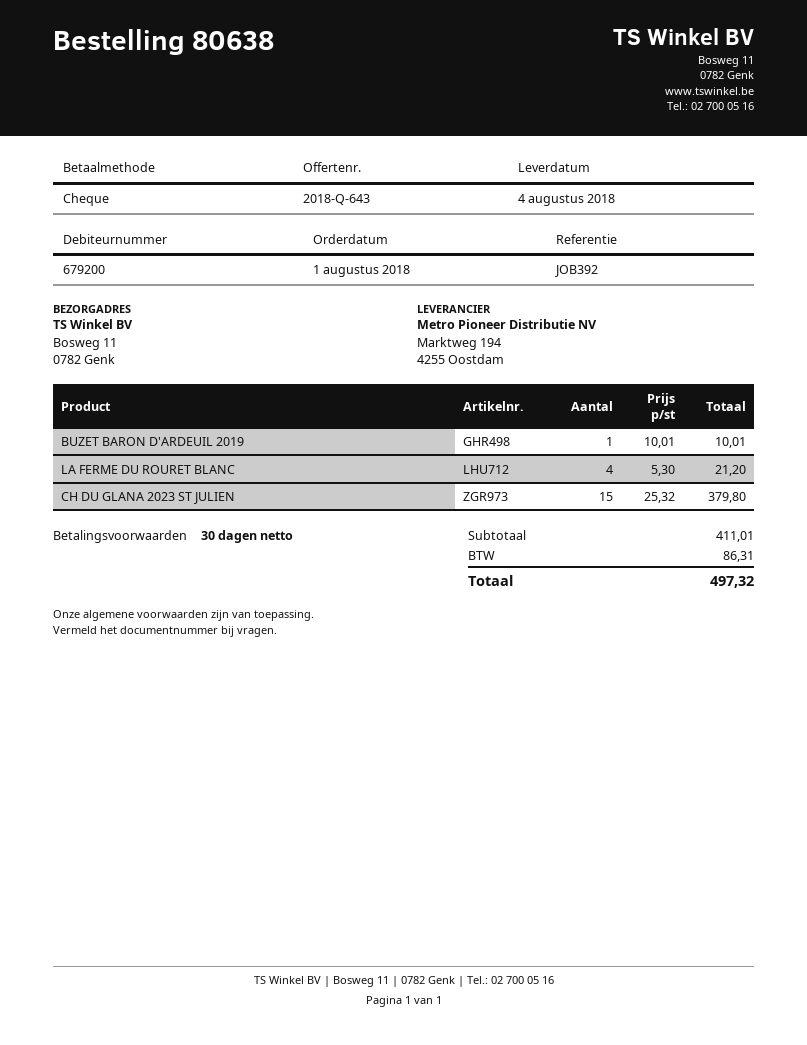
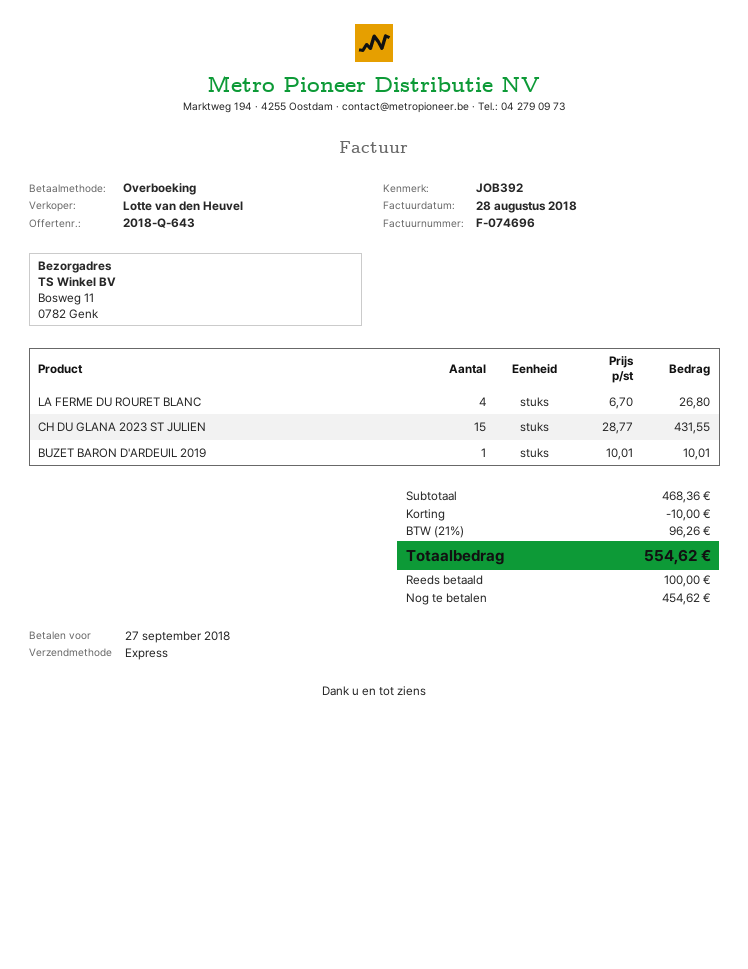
payment method: cheque -> bank transfer
LA FERME DU ROURET BLANC: 4 x 5.30 = 21.20 -> 4 x 6.70 = 26.80
CH DU GLANA 2023 ST JULIEN: 15 x 25.32 = 379.80 -> 15 x 28.77 = 431.55
subtotal: 411.01 -> 468.36
discount: none -> 10.00
tax: 86.31 -> 96.26
total: 497.32 -> 554.62

